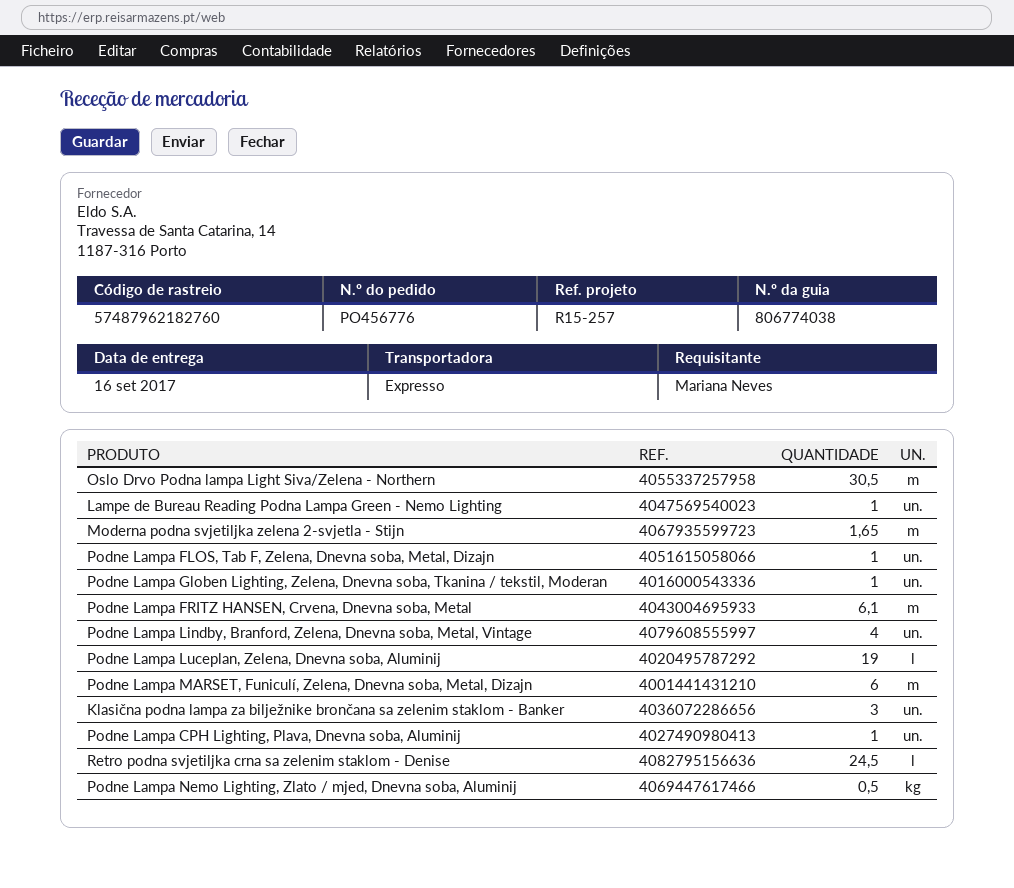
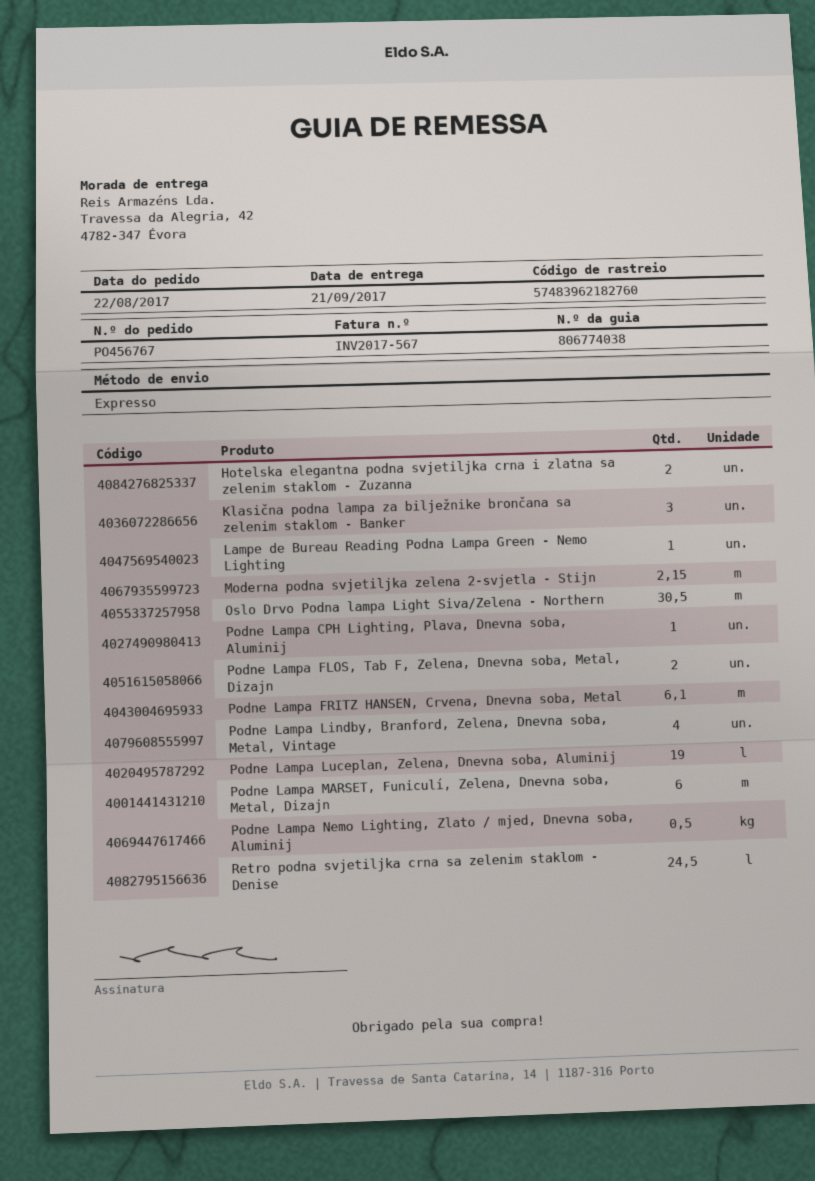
order number: PO456776 -> PO456767
delivery date: 2017-09-16 -> 2017-09-21
tracking number: 57487962182760 -> 57483962182760
Moderna podna svjetiljka zelena 2-svjetla - Stijn: 1.65 -> 2.15
Podne Lampa FLOS, Tab F, Zelena, Dnevna soba, Metal, Dizajn: 1 -> 2
Podne Lampa Globen Lighting, Zelena, Dnevna soba, Tkanina / tekstil, Moderan: 1 -> none
Hotelska elegantna podna svjetiljka crna i zlatna sa zelenim staklom - Zuzanna: none -> 2

